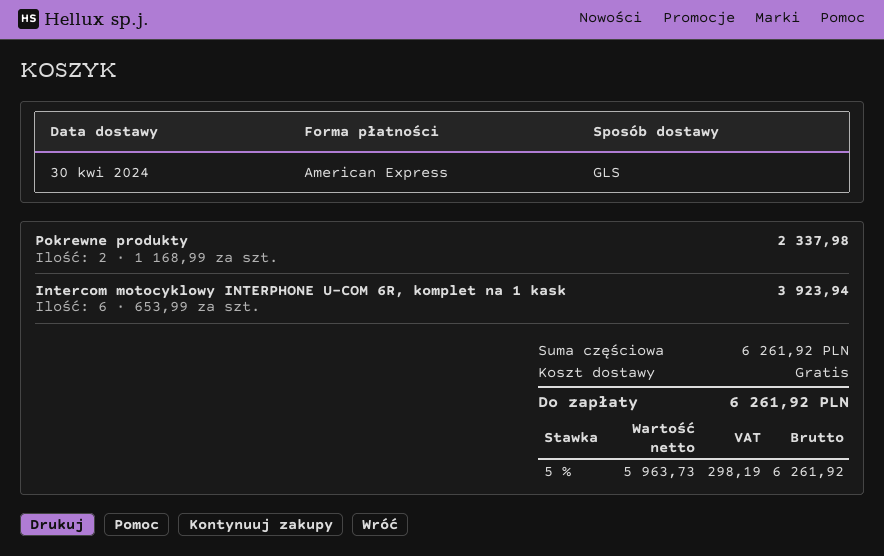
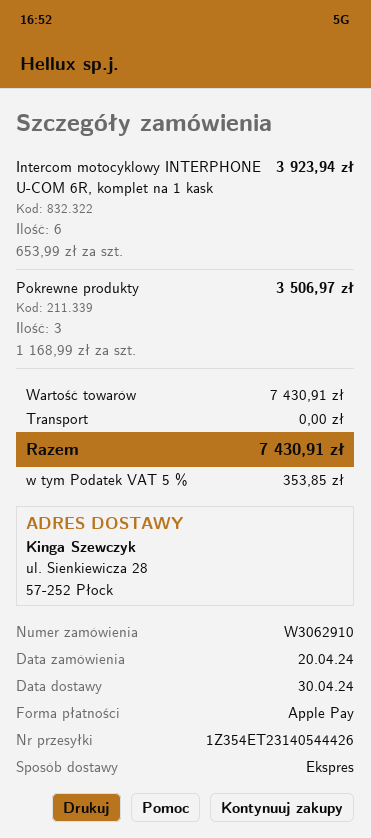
payment method: American Express -> Apple Pay
shipping method: GLS -> express
Pokrewne produkty: 2 x 1168.99 = 2337.98 -> 3 x 1168.99 = 3506.97
subtotal: 6261.92 -> 7430.91
tax: 5% = 298.19 -> 5% = 353.85
total: 6261.92 -> 7430.91

